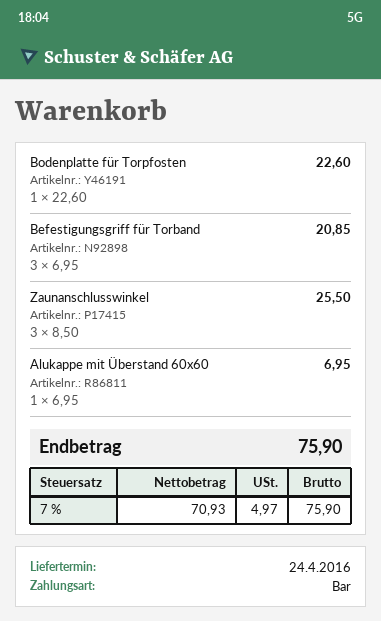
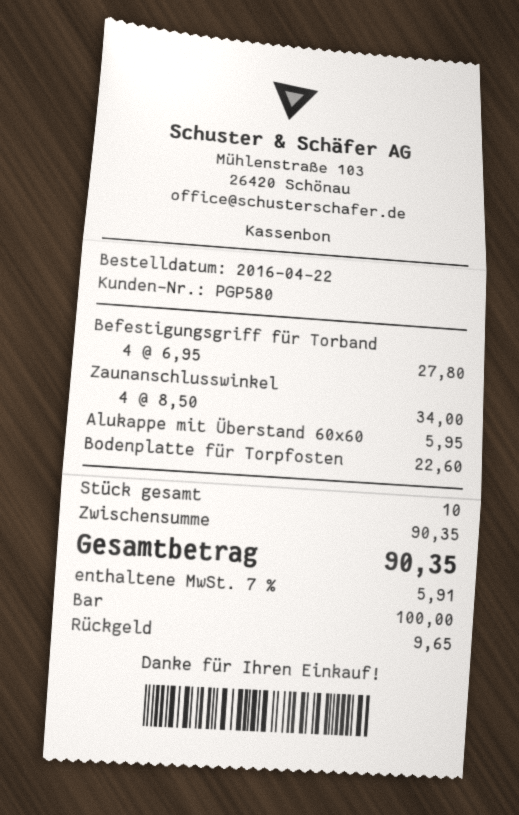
Befestigungsgriff für Torband: 3 x 6.95 = 20.85 -> 4 x 6.95 = 27.80
Zaunanschlusswinkel: 3 x 8.50 = 25.50 -> 4 x 8.50 = 34.00
Alukappe mit Überstand 60x60: 1 x 6.95 = 6.95 -> 1 x 5.95 = 5.95
tax: 7% = 4.97 -> 7% = 5.91
total: 75.90 -> 90.35

